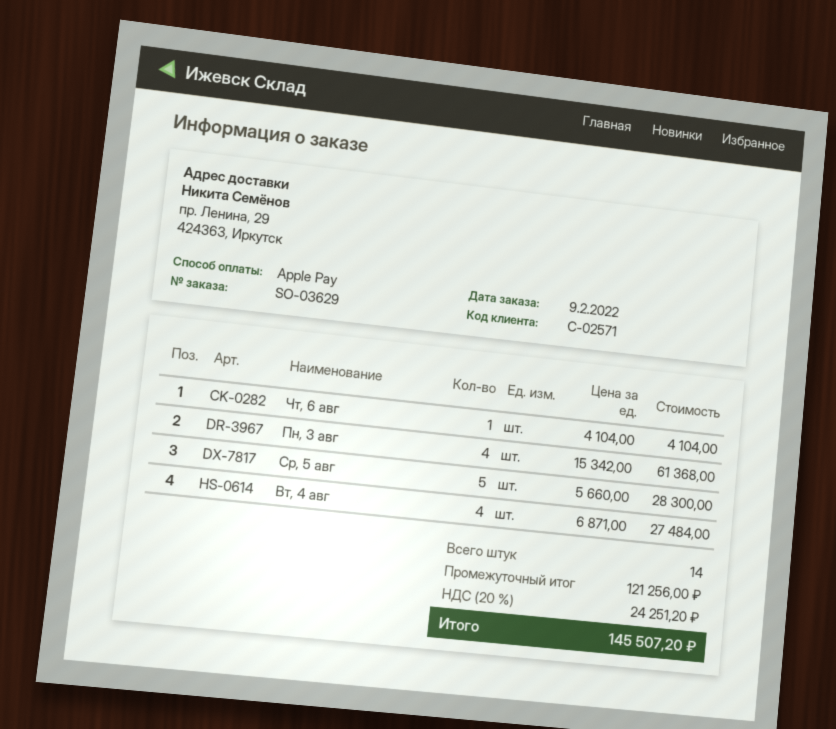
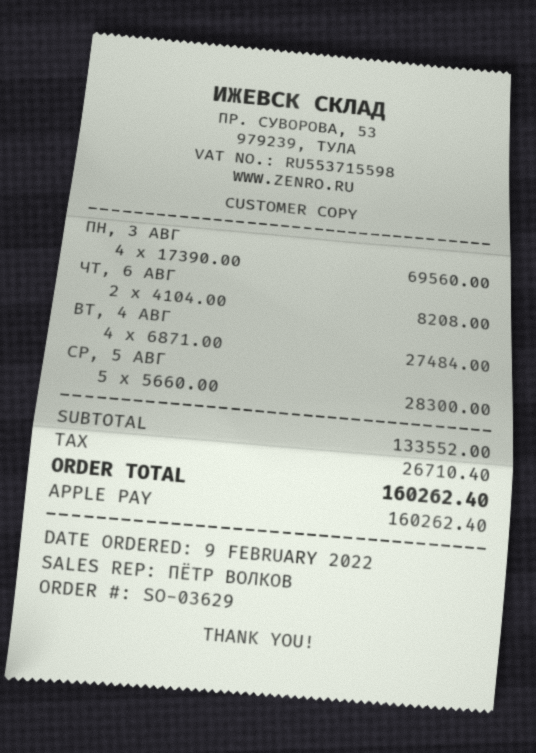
Чт, 6 авг: 1 x 4104.00 = 4104.00 -> 2 x 4104.00 = 8208.00
Пн, 3 авг: 4 x 15342.00 = 61368.00 -> 4 x 17390.00 = 69560.00
subtotal: 121256.00 -> 133552.00
tax: 24251.20 -> 26710.40
total: 145507.20 -> 160262.40

